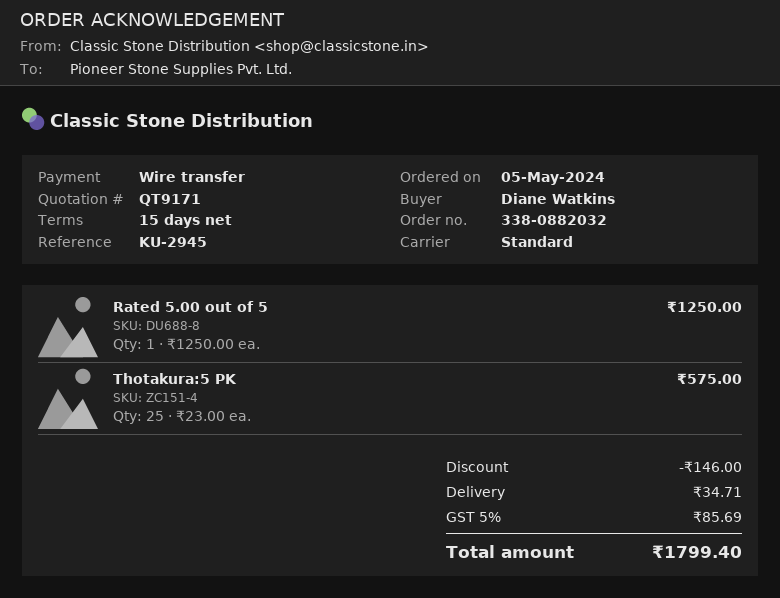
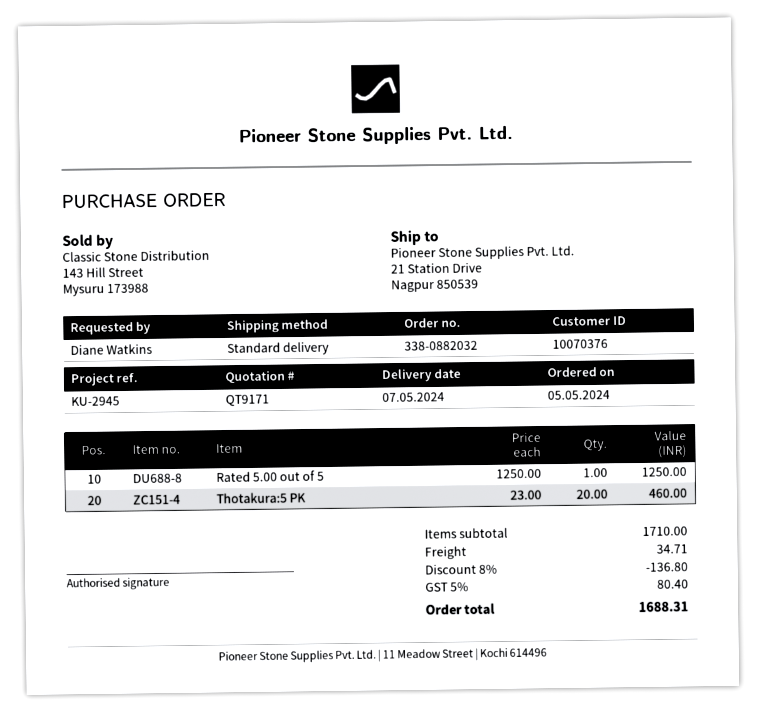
Thotakura:5 PK: 25 x 23.00 = 575.00 -> 20 x 23.00 = 460.00
discount: 146.00 -> 136.80
tax: 5% = 85.69 -> 5% = 80.40
total: 1799.40 -> 1688.31

